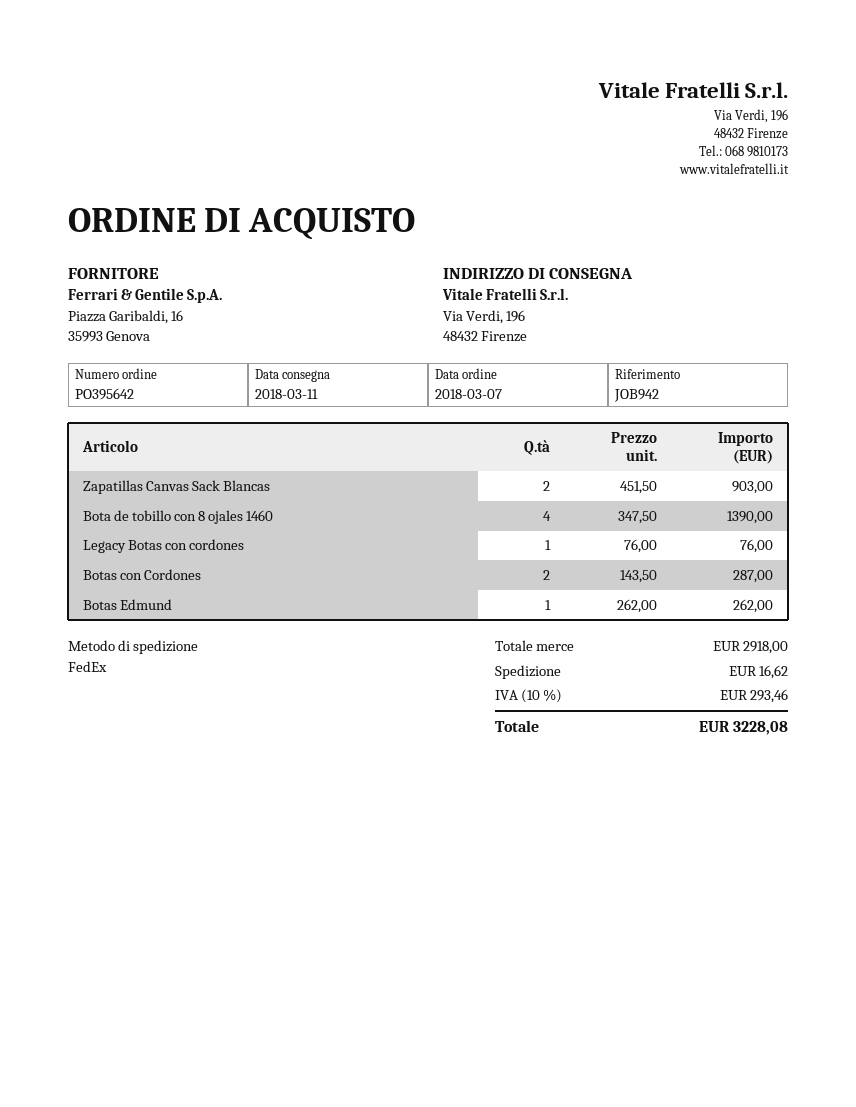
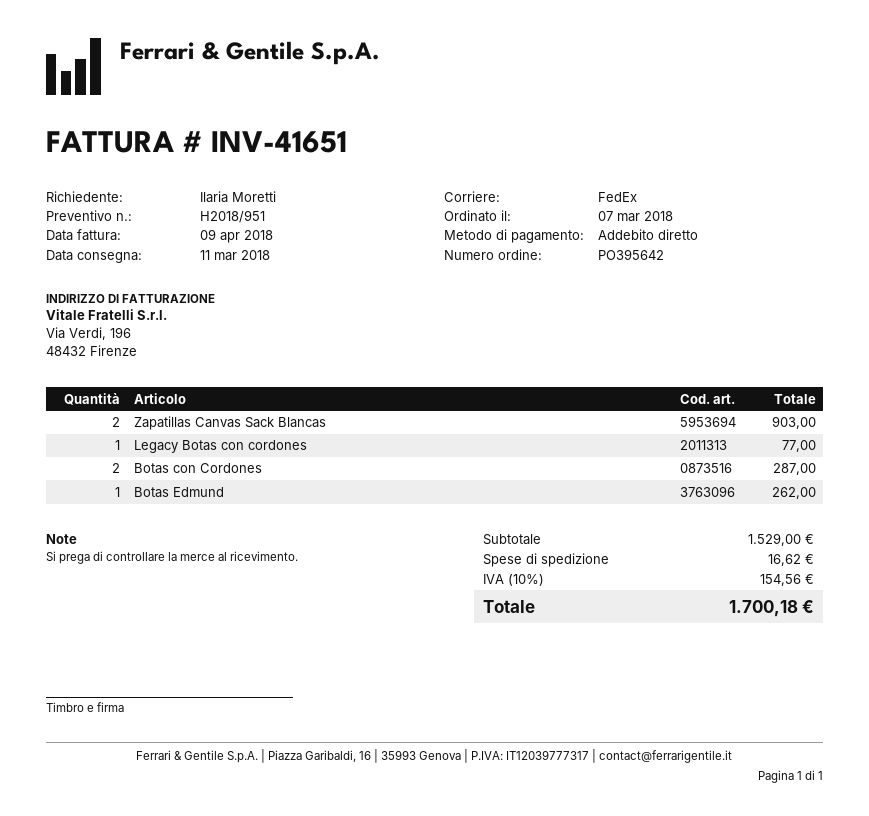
Bota de tobillo con 8 ojales 1460: 4 for 1390.00 -> none
Legacy Botas con cordones: 1 for 76.00 -> 1 for 77.00
subtotal: 2918.00 -> 1529.00
tax: 10% = 293.46 -> 10% = 154.56
total: 3228.08 -> 1700.18

